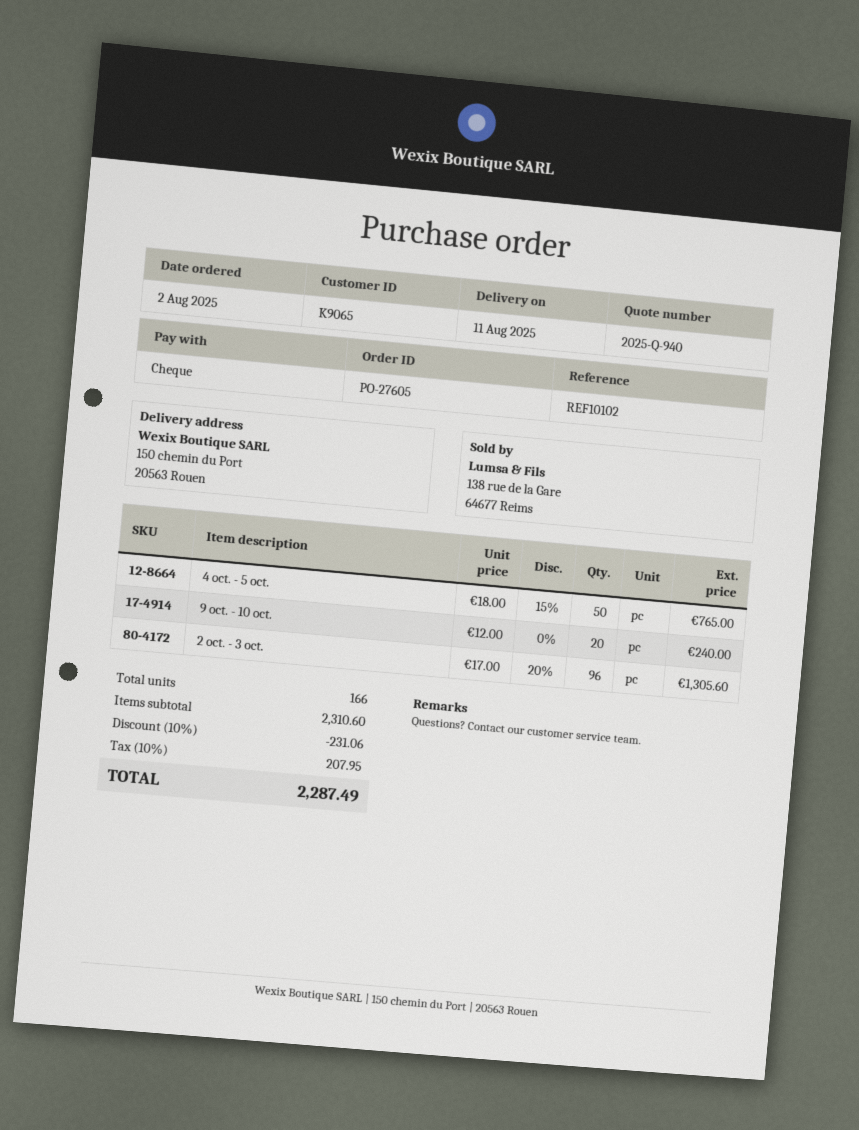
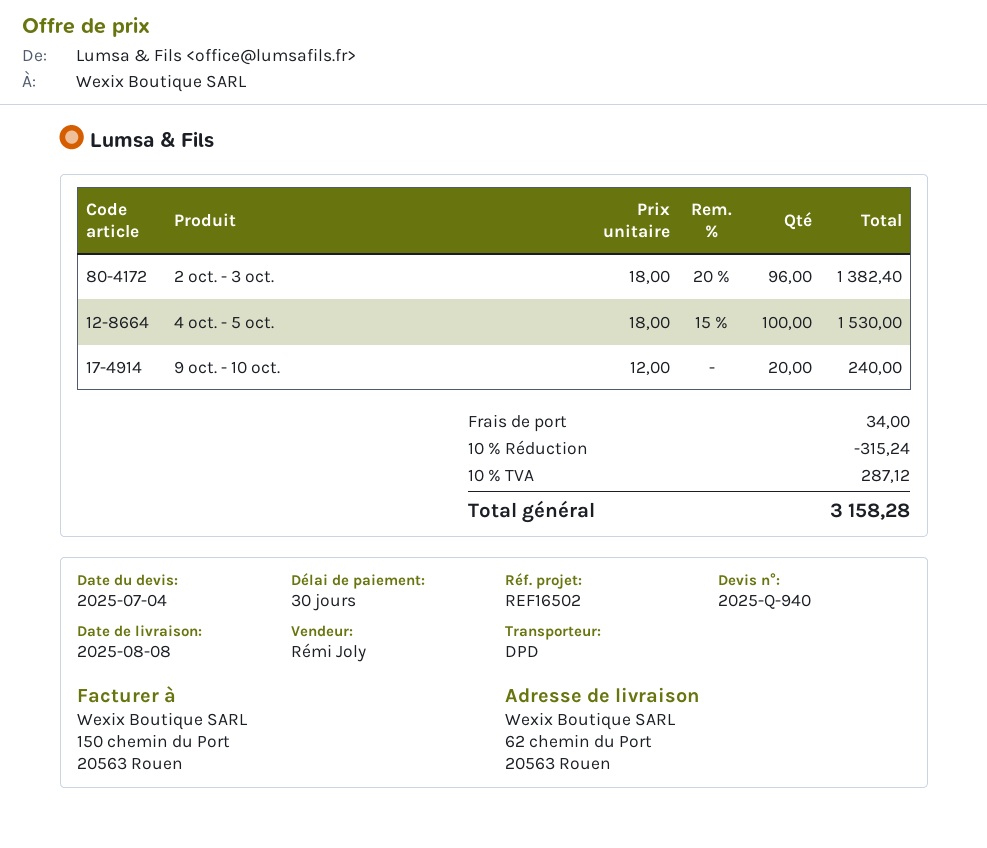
delivery date: 2025-08-11 -> 2025-08-08
reference: REF10102 -> REF16502
ship to: 150 chemin du Port, 20563 Rouen -> 62 chemin du Port, 20563 Rouen
4 oct. - 5 oct.: 50 x 18.00 - 15% = 765.00 -> 100 x 18.00 - 15% = 1530.00
2 oct. - 3 oct.: 96 x 17.00 - 20% = 1305.60 -> 96 x 18.00 - 20% = 1382.40
discount: 10% = 231.06 -> 10% = 315.24
shipping: none -> 34.00
tax: 10% = 207.95 -> 10% = 287.12
total: 2287.49 -> 3158.28

